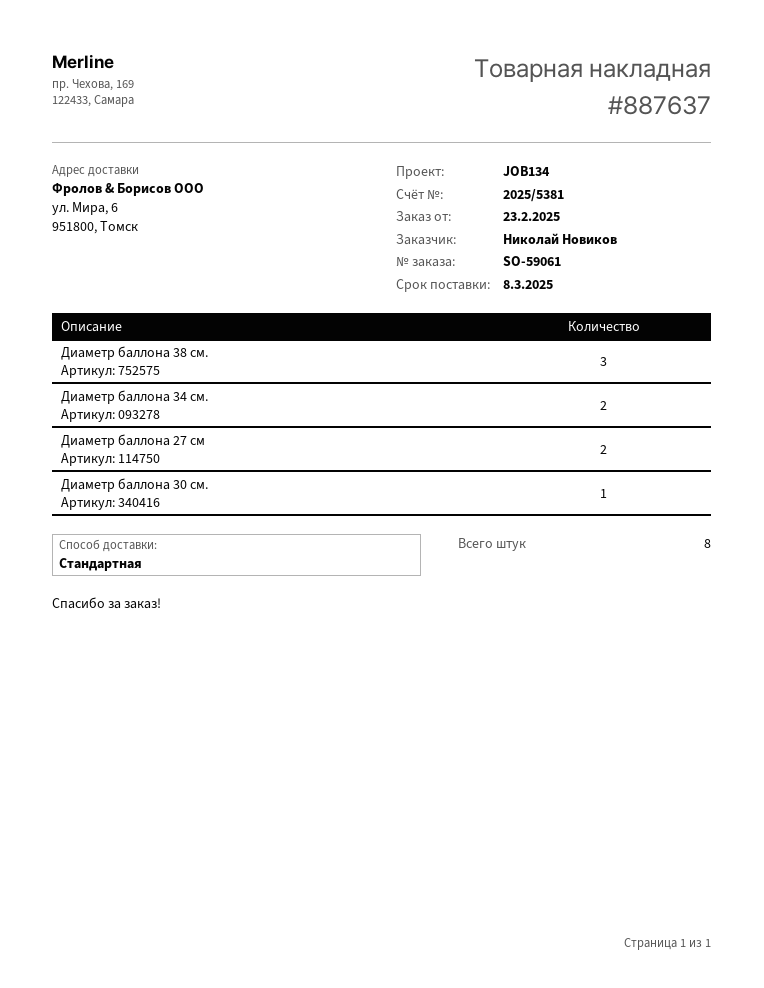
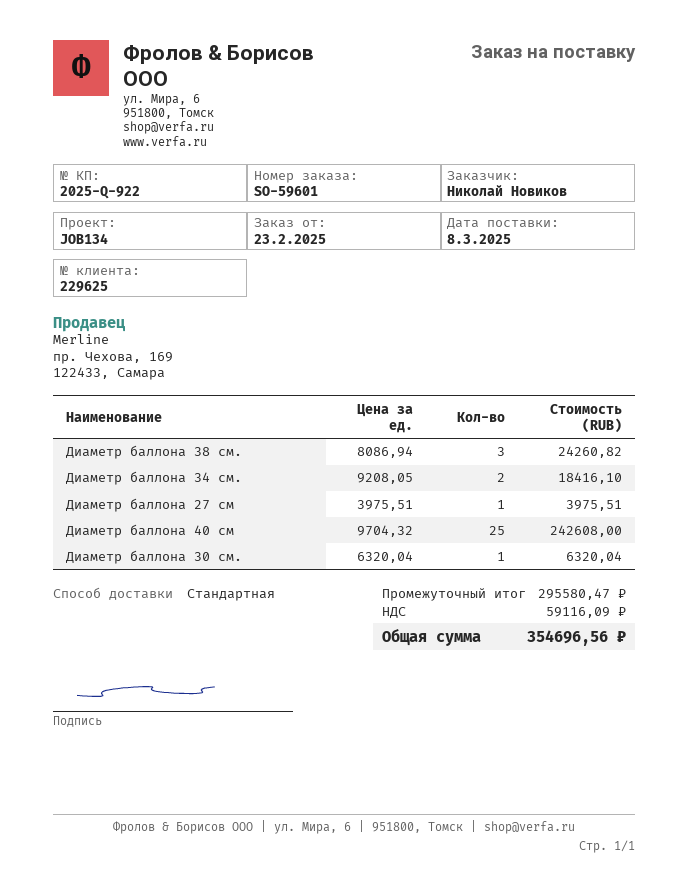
order number: SO-59061 -> SO-59601
Диаметр баллона 27 см: 2 -> 1
Диаметр баллона 40 см: none -> 25

